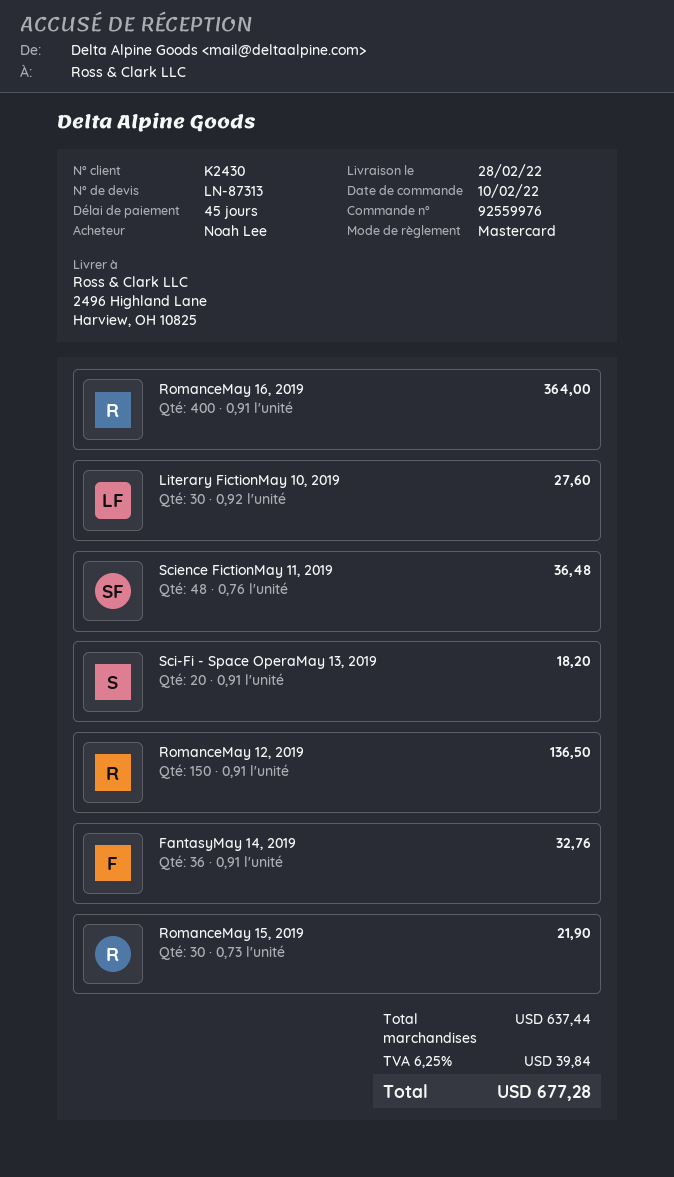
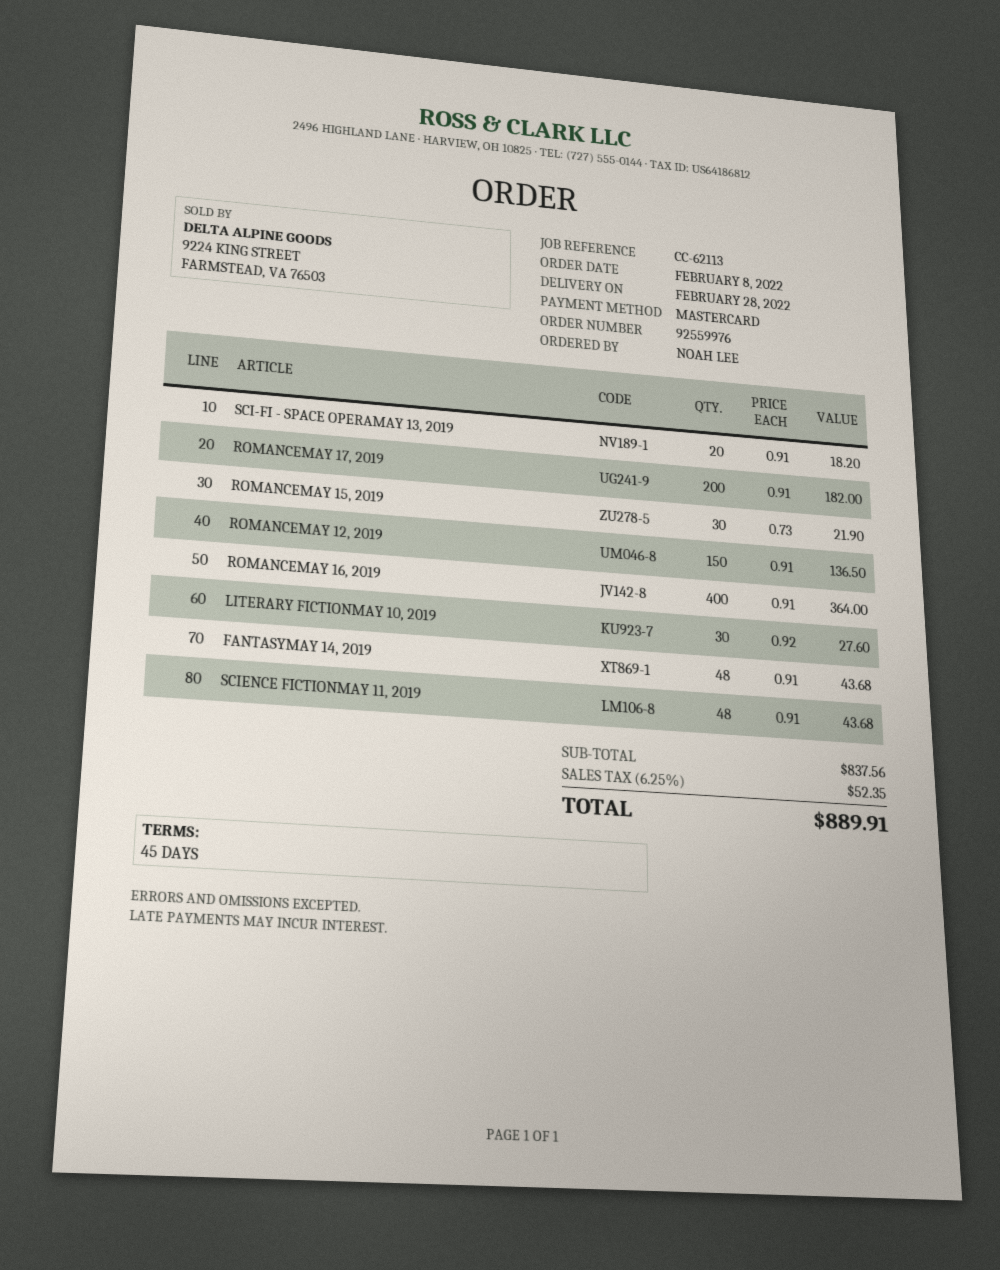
order date: 2022-02-10 -> 2022-02-08
Science FictionMay 11, 2019: 48 x 0.76 = 36.48 -> 48 x 0.91 = 43.68
FantasyMay 14, 2019: 36 x 0.91 = 32.76 -> 48 x 0.91 = 43.68
ROMANCEMAY 17, 2019: none -> 200 x 0.91 = 182.00
subtotal: 637.44 -> 837.56
tax: 6.25% = 39.84 -> 6.25% = 52.35
total: 677.28 -> 889.91

